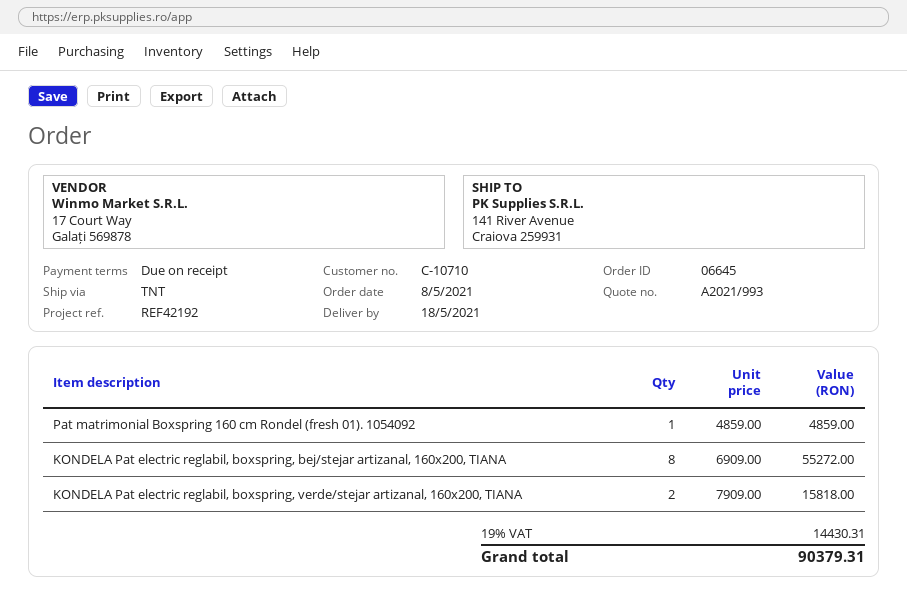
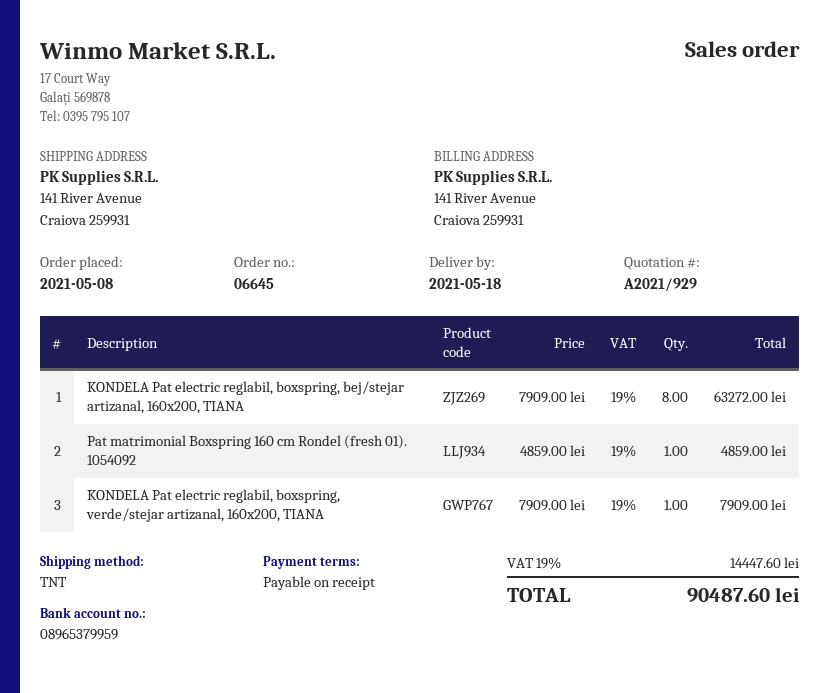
quote number: A2021/993 -> A2021/929
KONDELA Pat electric reglabil, boxspring, bej/stejar artizanal, 160x200, TIANA: 8 x 6909.00 = 55272.00 -> 8 x 7909.00 = 63272.00
KONDELA Pat electric reglabil, boxspring, verde/stejar artizanal, 160x200, TIANA: 2 x 7909.00 = 15818.00 -> 1 x 7909.00 = 7909.00
tax: 19% = 14430.31 -> 19% = 14447.60
total: 90379.31 -> 90487.60

